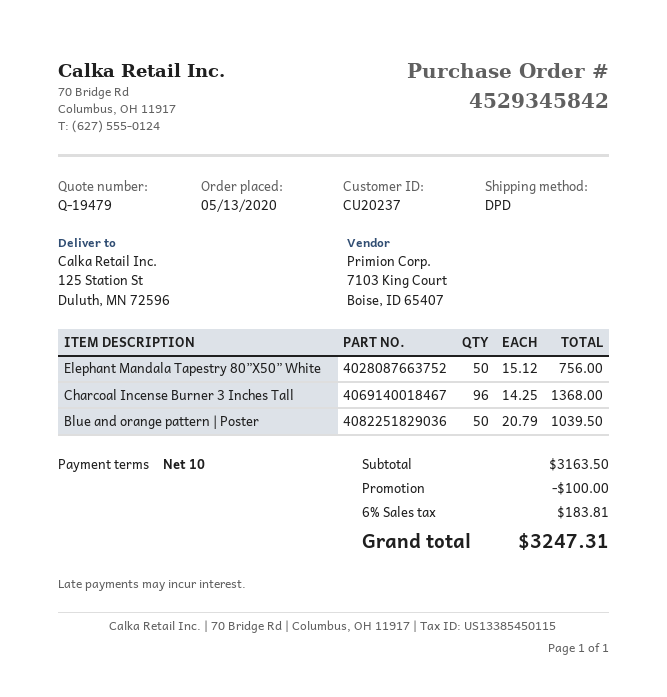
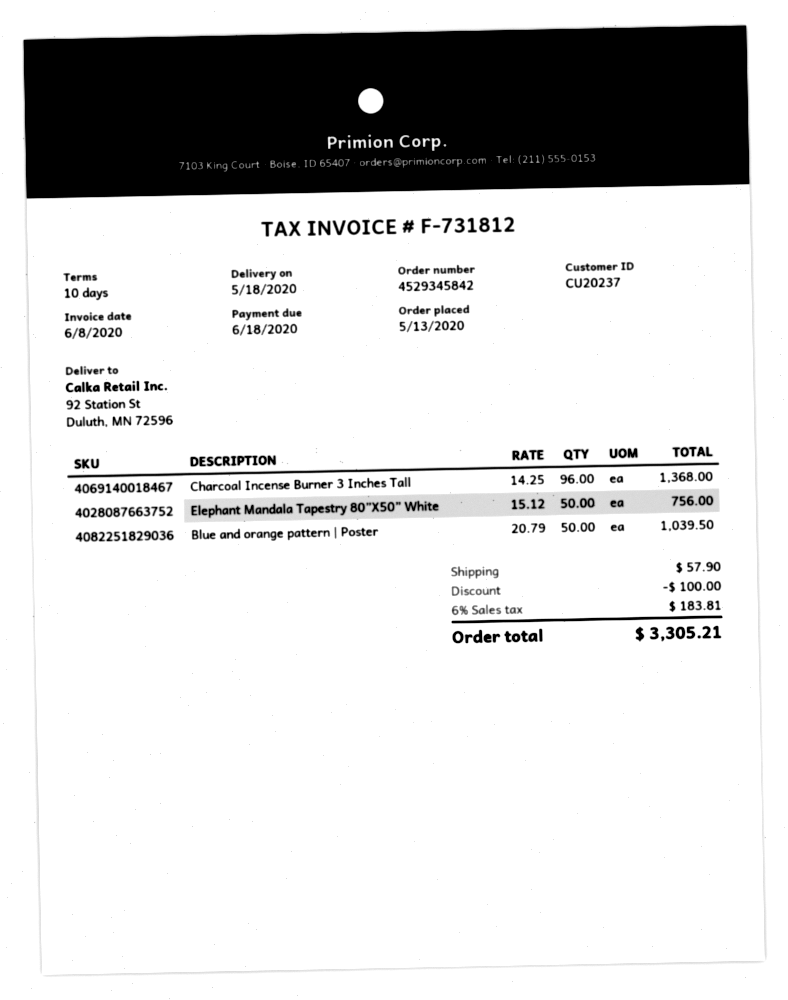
ship to: 125 Station St, Duluth, MN 72596 -> 92 Station St, Duluth, MN 72596
shipping: none -> 57.90
total: 3247.31 -> 3305.21

